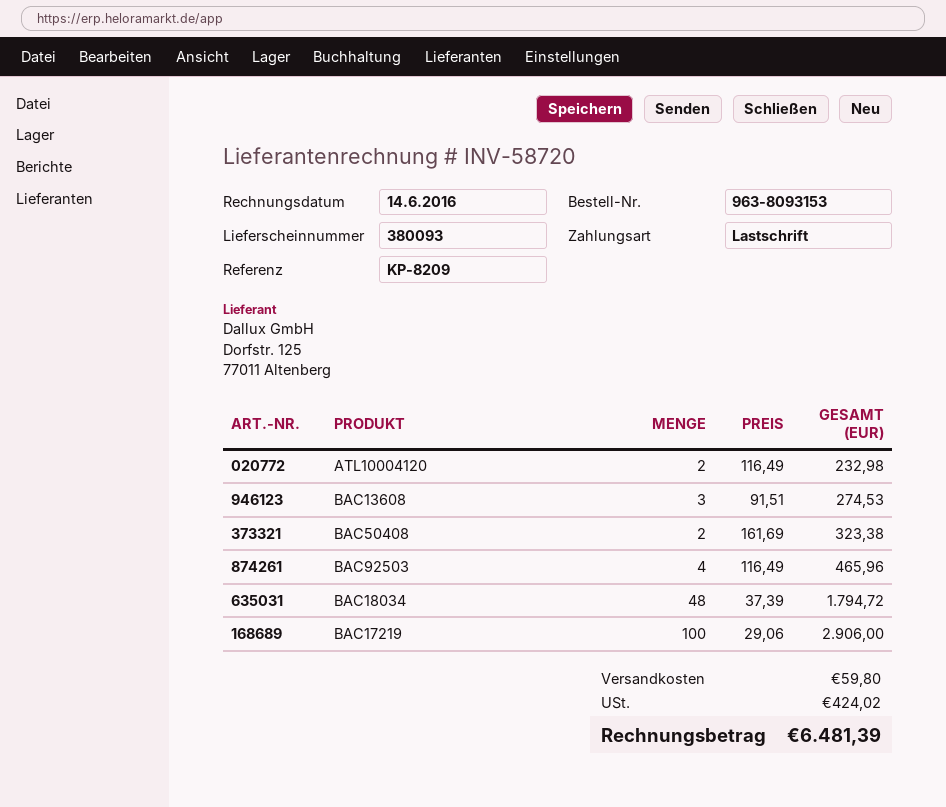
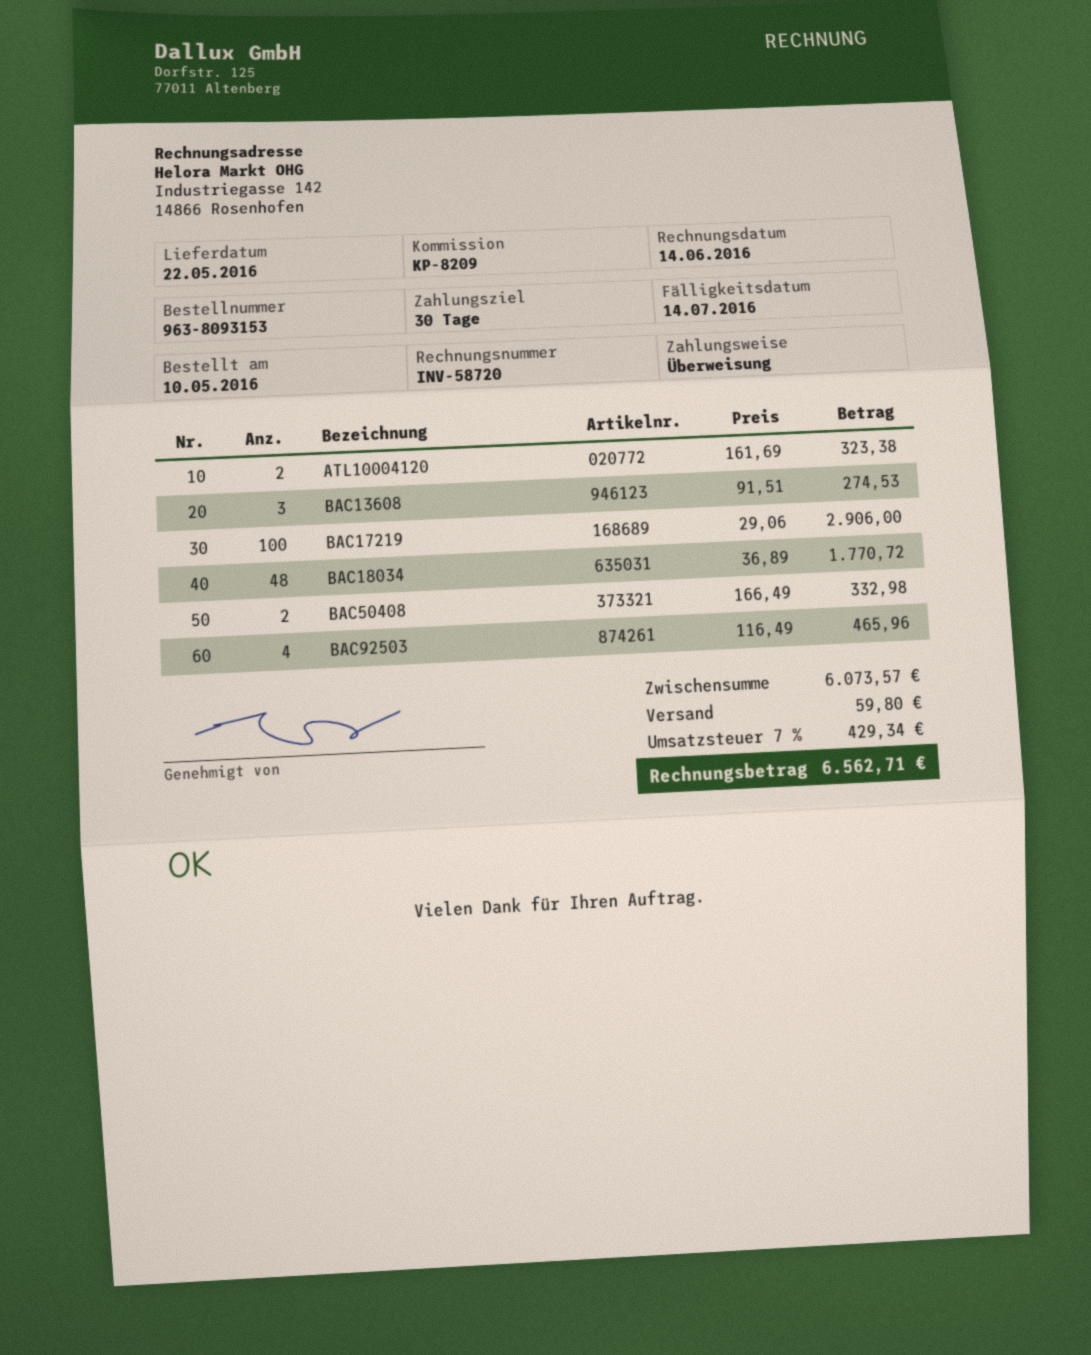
payment method: direct debit -> bank transfer
ATL10004120: 2 x 116.49 = 232.98 -> 2 x 161.69 = 323.38
BAC50408: 2 x 161.69 = 323.38 -> 2 x 166.49 = 332.98
BAC18034: 48 x 37.39 = 1794.72 -> 48 x 36.89 = 1770.72
tax: 424.02 -> 429.34
total: 6481.39 -> 6562.71

